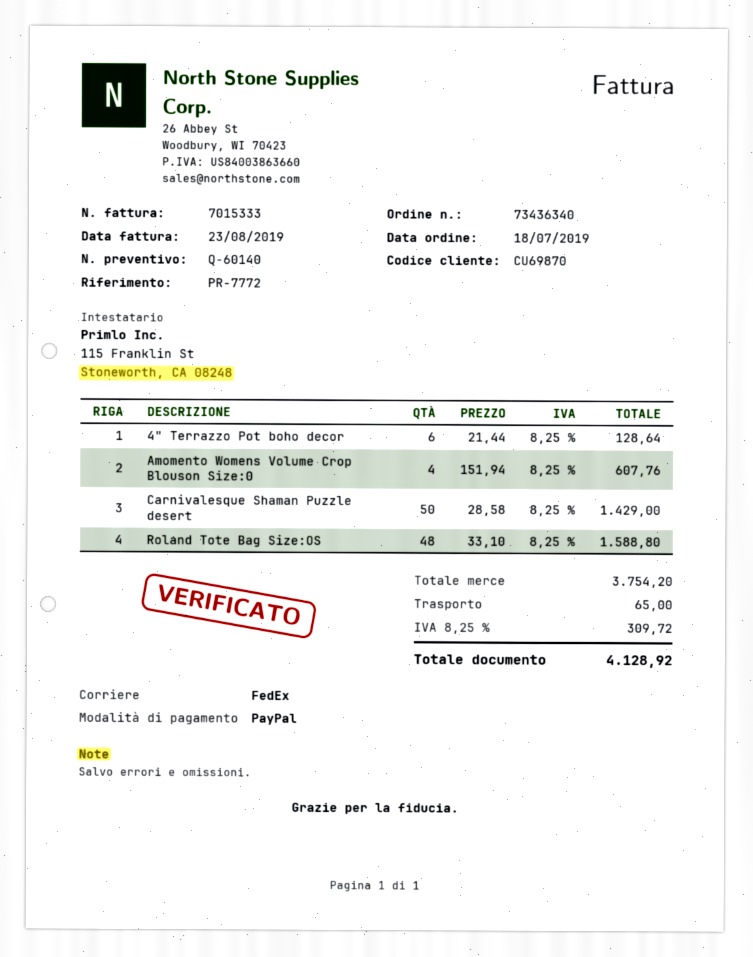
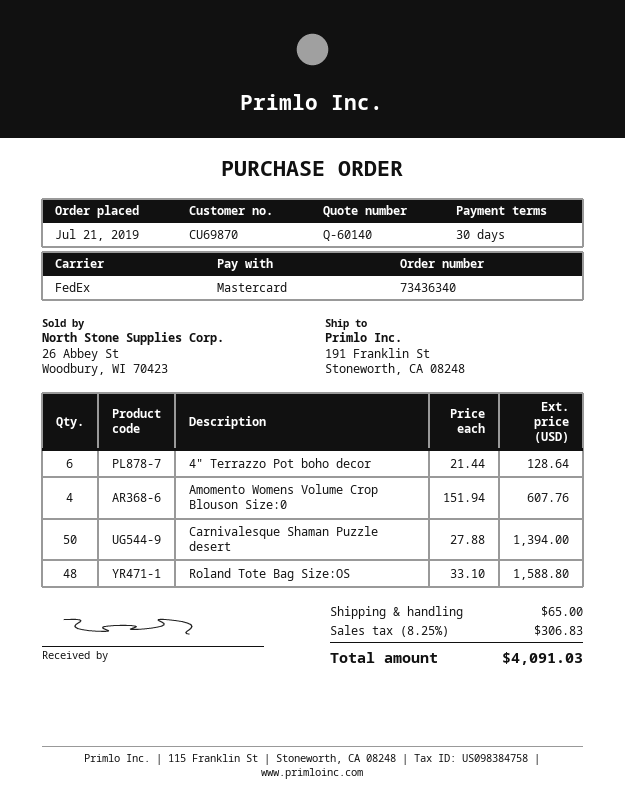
order date: 2019-07-18 -> 2019-07-21
payment method: PayPal -> Mastercard
Carnivalesque Shaman Puzzle desert: 50 x 28.58 = 1429.00 -> 50 x 27.88 = 1394.00
tax: 8.25% = 309.72 -> 8.25% = 306.83
total: 4128.92 -> 4091.03

